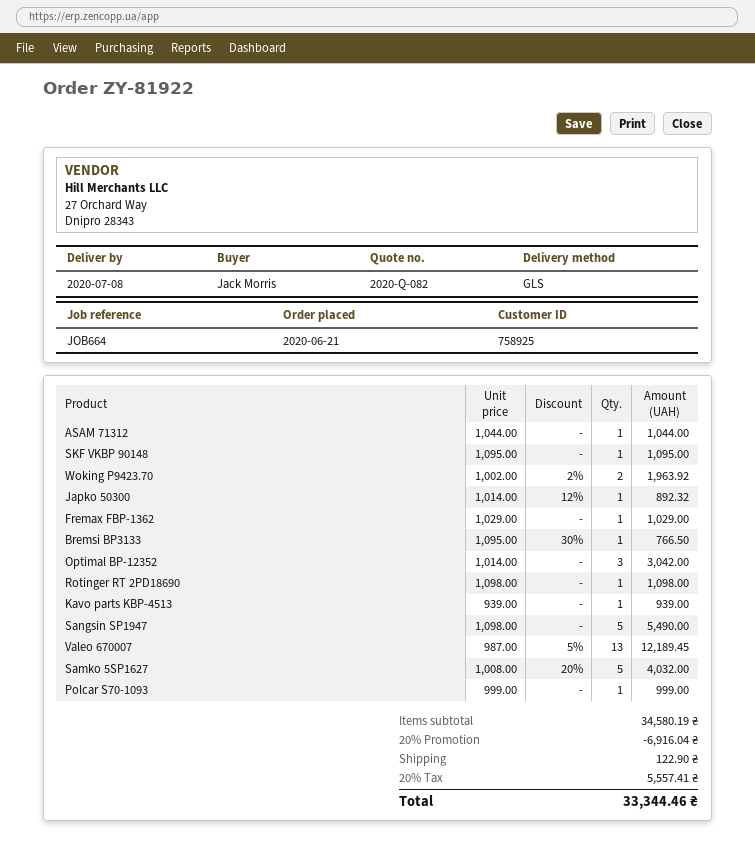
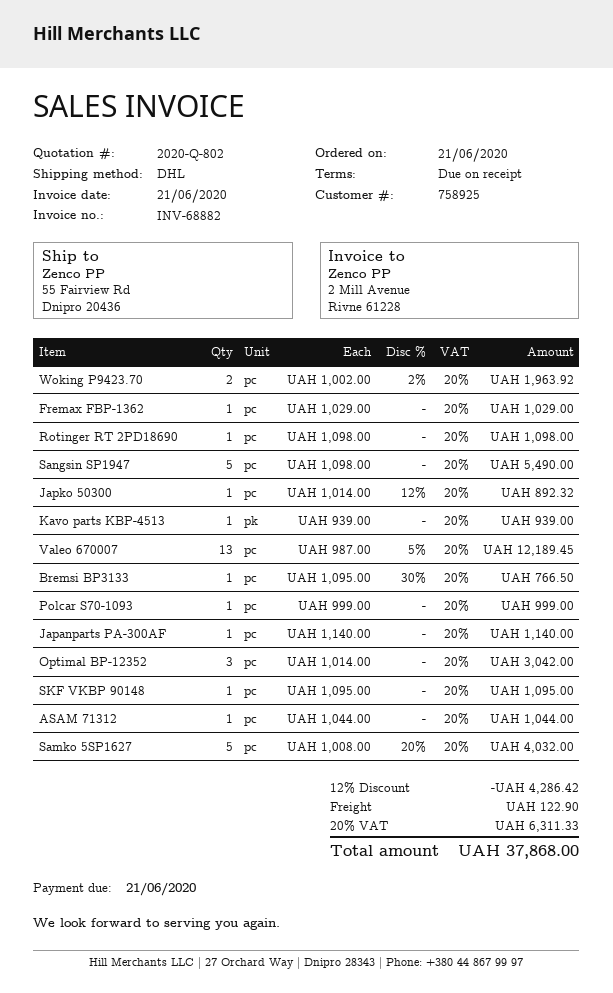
quote number: 2020-Q-082 -> 2020-Q-802
shipping method: GLS -> DHL
Japanparts PA-300AF: none -> 1 x 1140.00 = 1140.00
discount: 20% = 6916.04 -> 12% = 4286.42
tax: 20% = 5557.41 -> 20% = 6311.33
total: 33344.46 -> 37868.00

